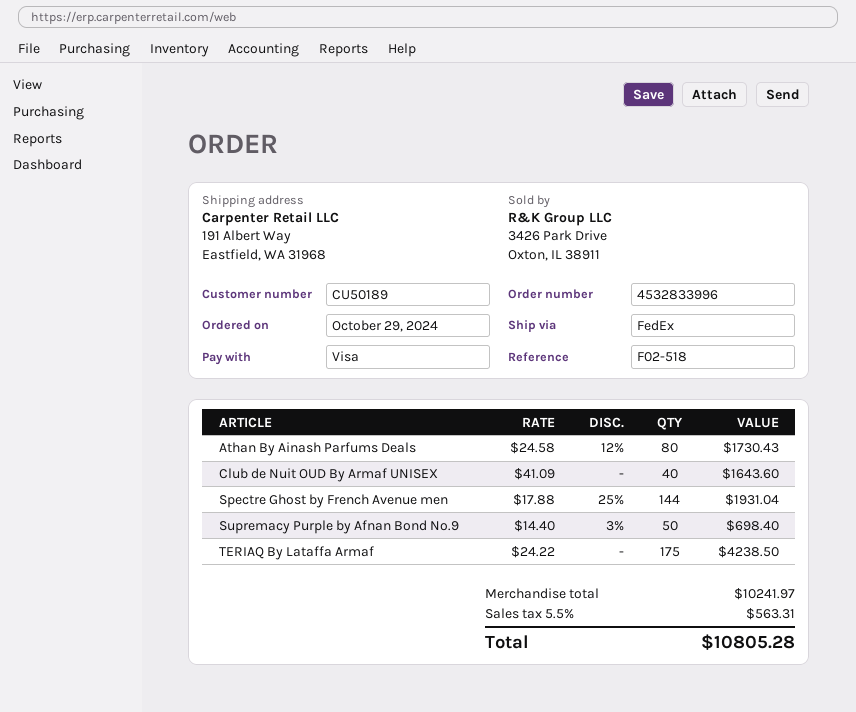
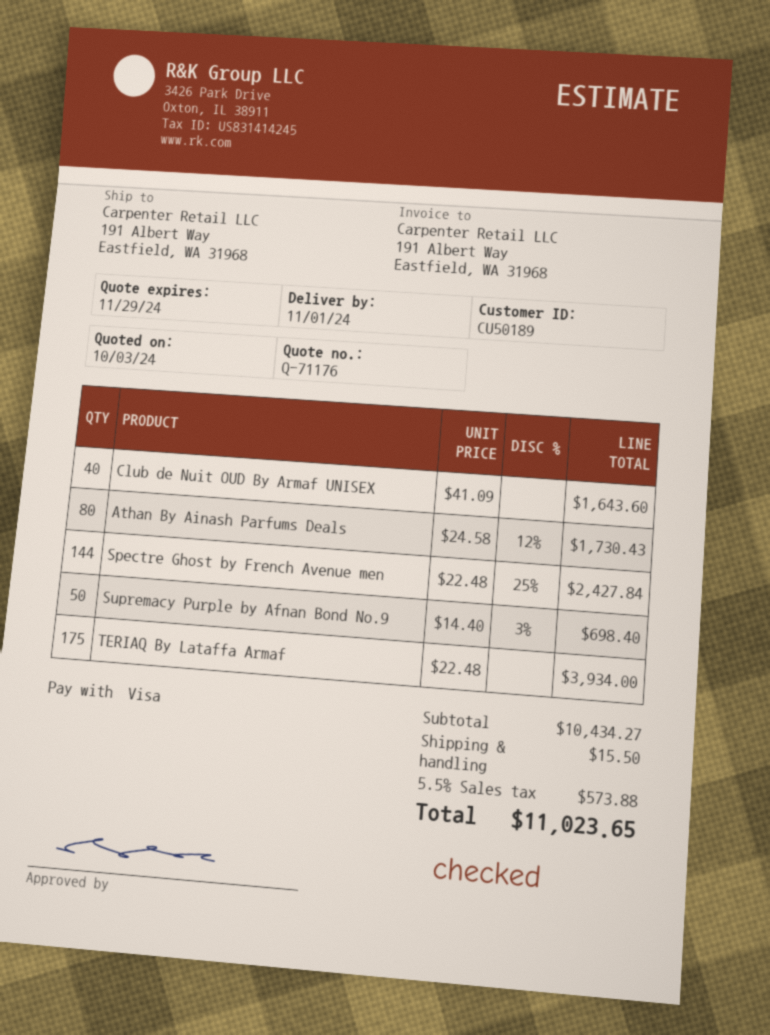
Spectre Ghost by French Avenue men: 144 x 17.88 - 25% = 1931.04 -> 144 x 22.48 - 25% = 2427.84
TERIAQ By Lataffa Armaf: 175 x 24.22 = 4238.50 -> 175 x 22.48 = 3934.00
subtotal: 10241.97 -> 10434.27
shipping: none -> 15.50
tax: 5.5% = 563.31 -> 5.5% = 573.88
total: 10805.28 -> 11023.65

